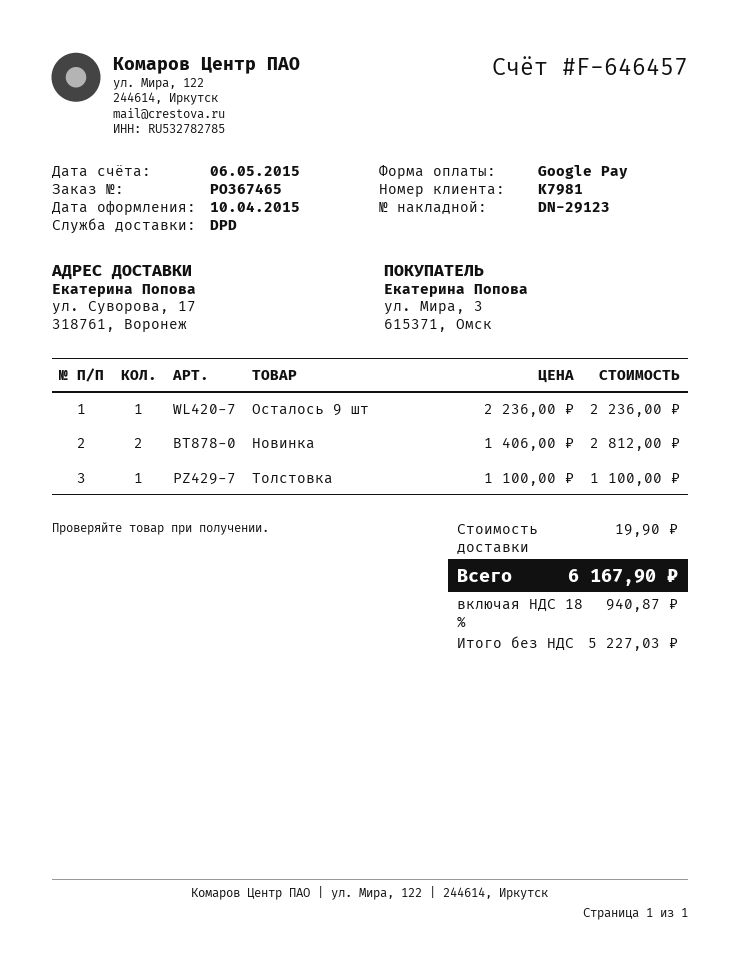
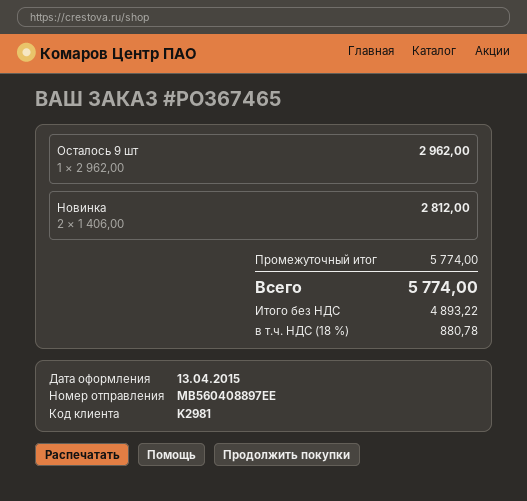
order date: 2015-04-10 -> 2015-04-13
customer number: K7981 -> K2981
Осталось 9 шт: 1 x 2236.00 = 2236.00 -> 1 x 2962.00 = 2962.00
Толстовка: 1 x 1100.00 = 1100.00 -> none
shipping: 19.90 -> none
net: 5227.03 -> 4893.22
tax: 18% = 940.87 -> 18% = 880.78
total: 6167.90 -> 5774.00

